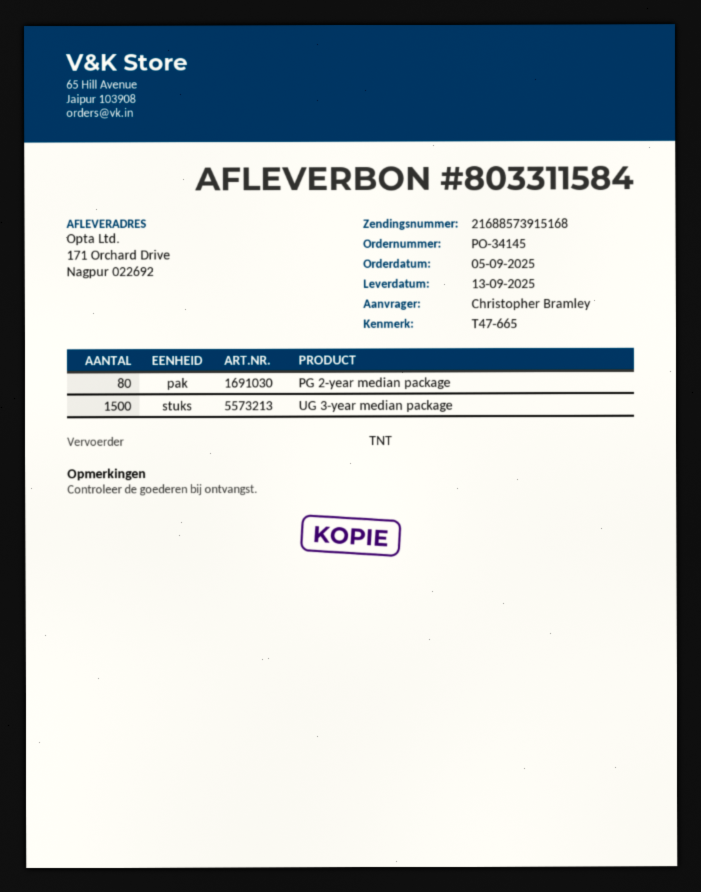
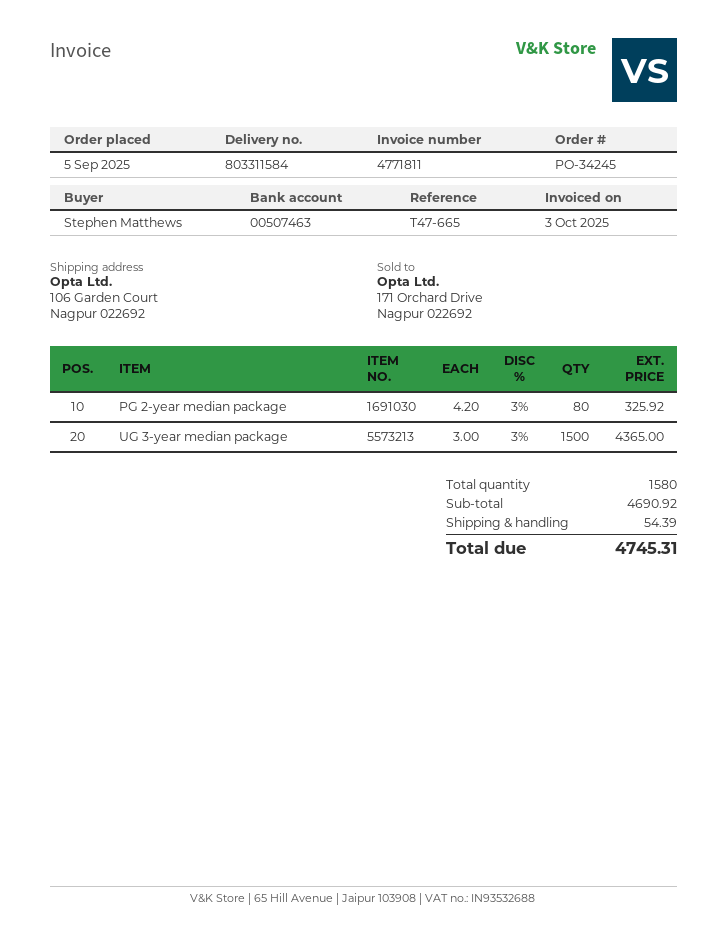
order number: PO-34145 -> PO-34245
ordered by: Christopher Bramley -> Stephen Matthews
ship to: 171 Orchard Drive, Nagpur 022692 -> 106 Garden Court, Nagpur 022692

